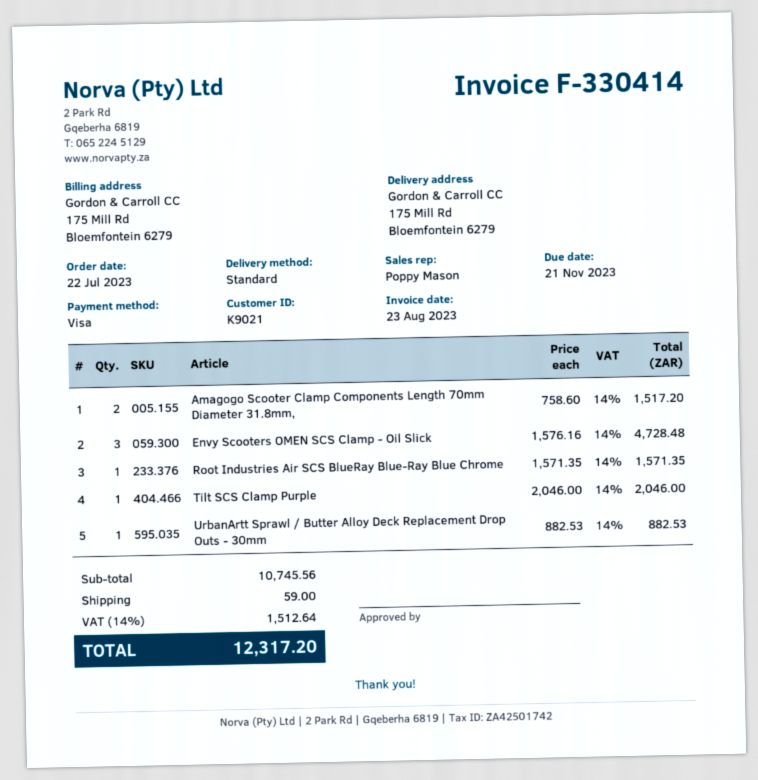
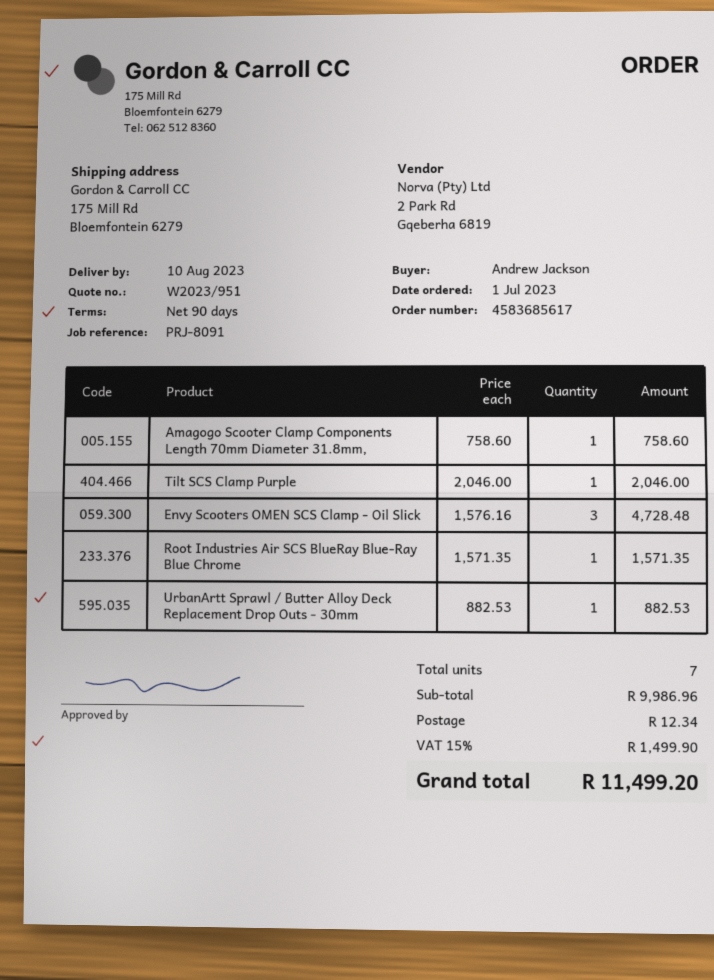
order date: 2023-07-22 -> 2023-07-01
Amagogo Scooter Clamp Components Length 70mm Diameter 31.8mm,: 2 x 758.60 = 1517.20 -> 1 x 758.60 = 758.60
subtotal: 10745.56 -> 9986.96
shipping: 59.00 -> 12.34
tax: 14% = 1512.64 -> 15% = 1499.90
total: 12317.20 -> 11499.20

